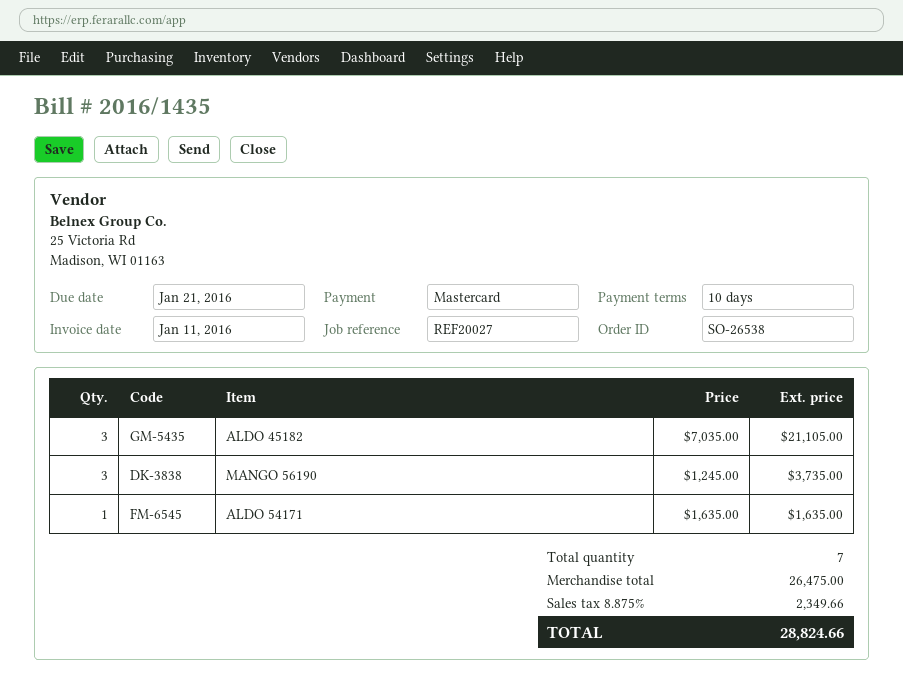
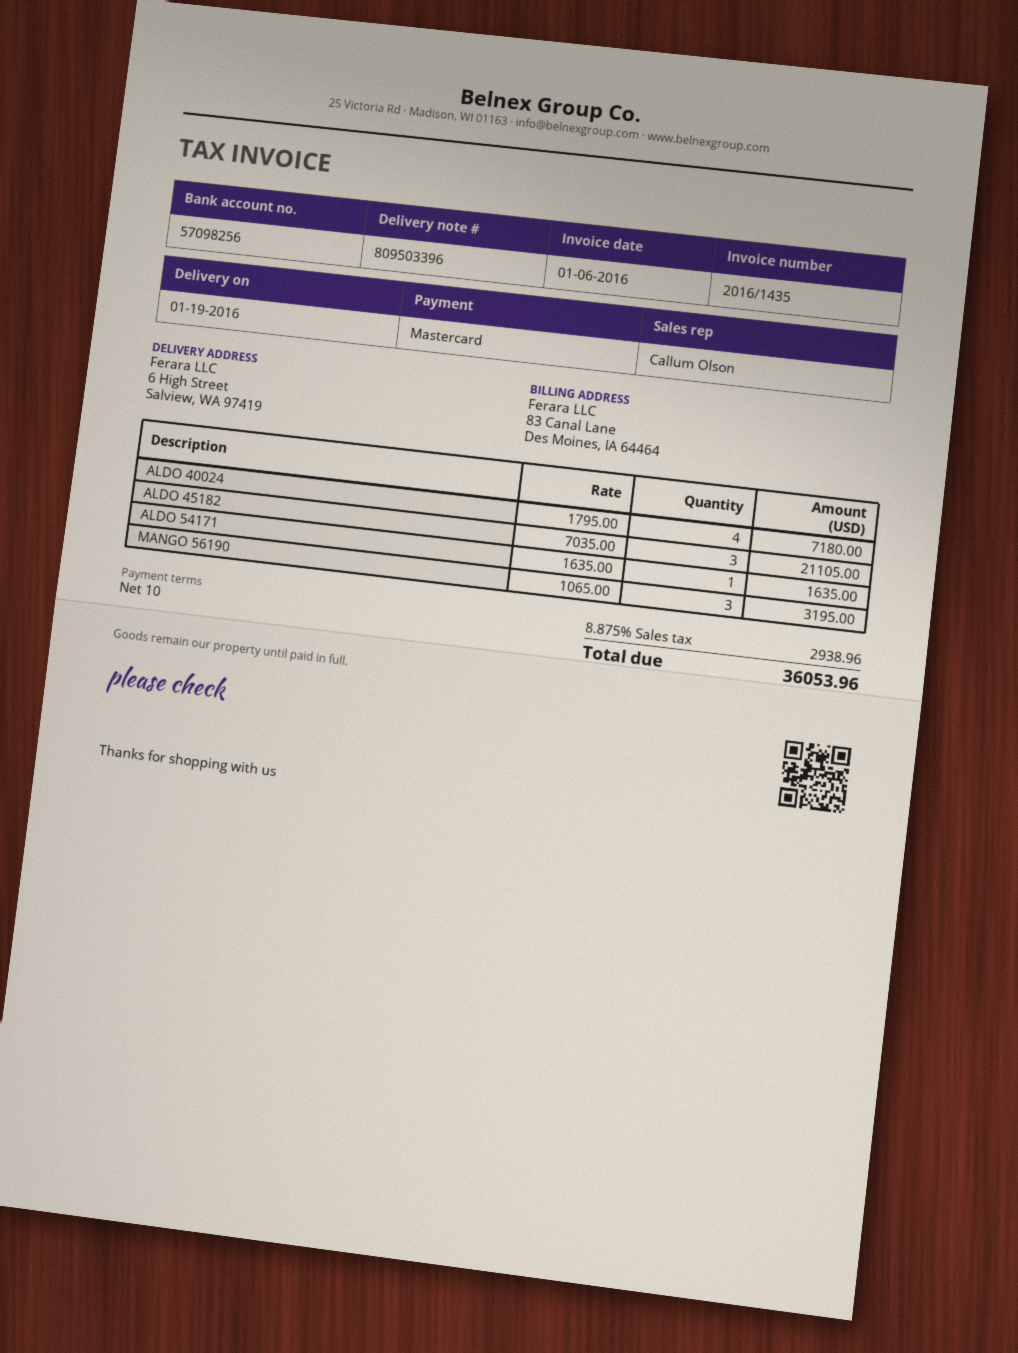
invoice date: 2016-01-11 -> 2016-01-06
MANGO 56190: 3 x 1245.00 = 3735.00 -> 3 x 1065.00 = 3195.00
ALDO 40024: none -> 4 x 1795.00 = 7180.00
tax: 8.875% = 2349.66 -> 8.875% = 2938.96
total: 28824.66 -> 36053.96

